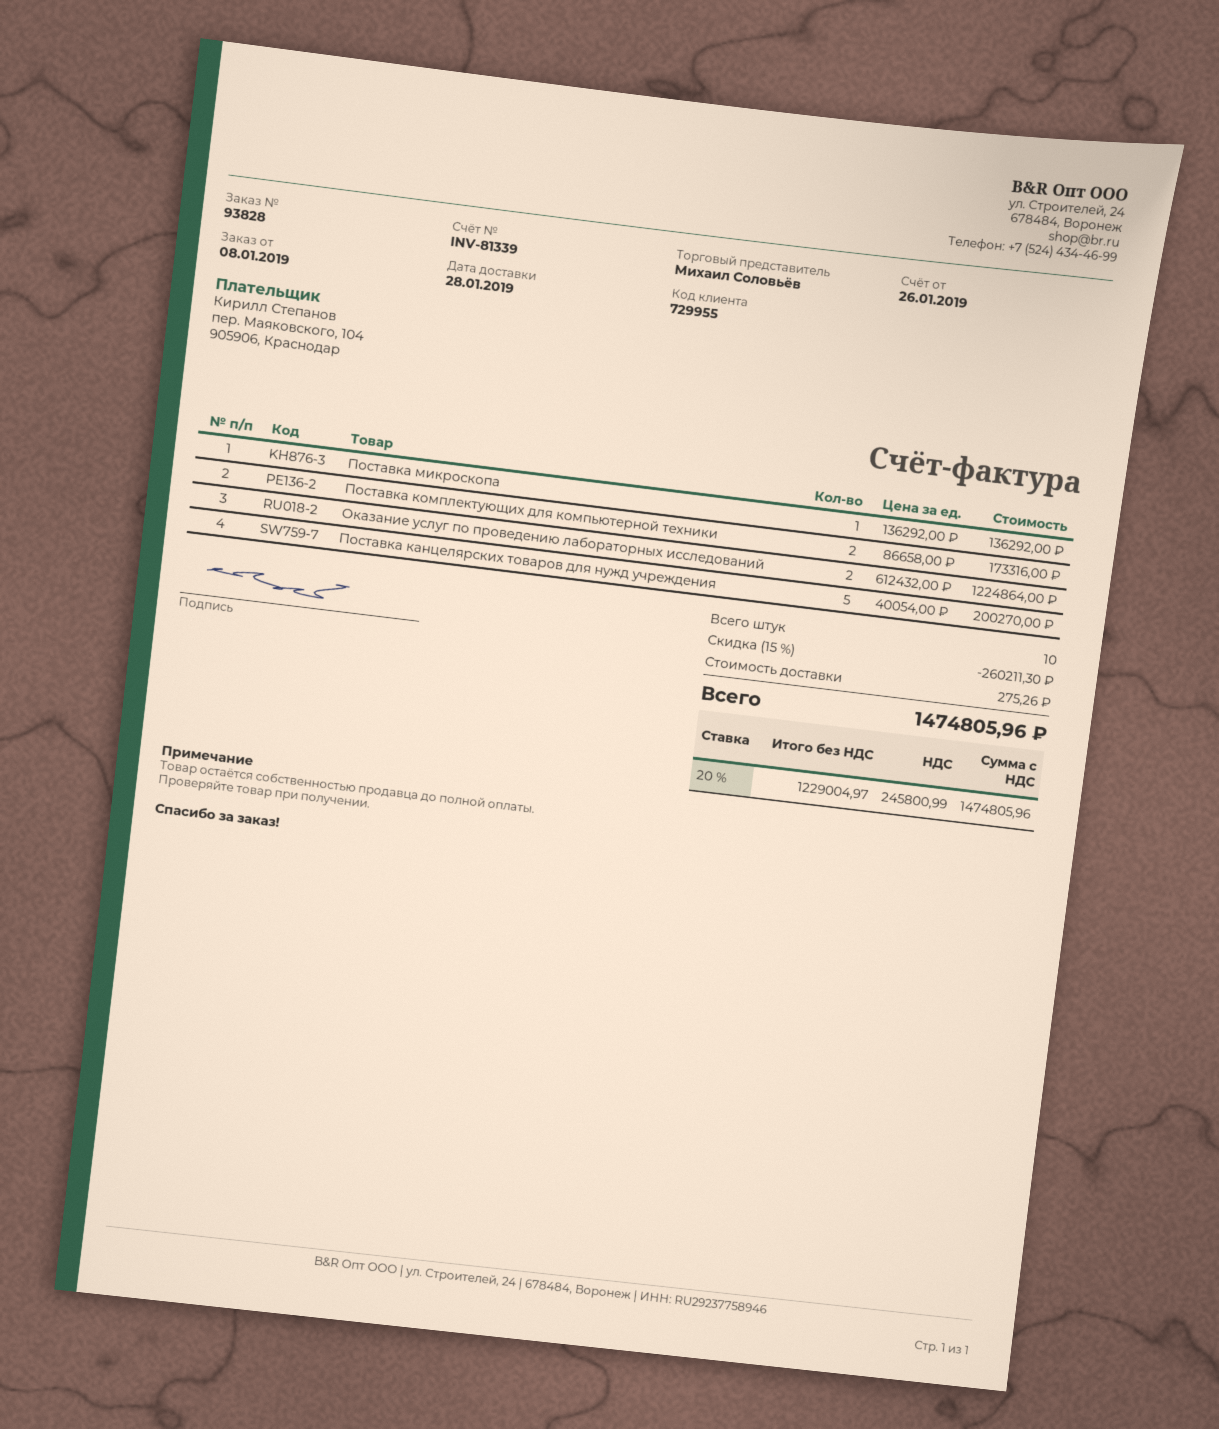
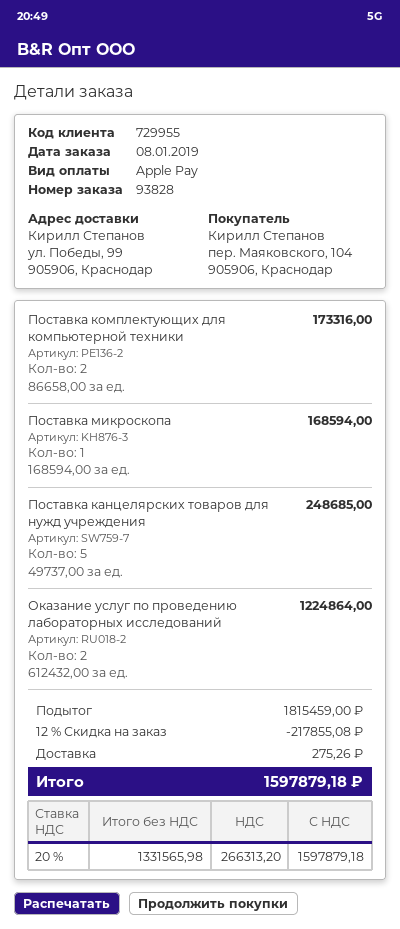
Поставка микроскопа: 1 x 136292.00 = 136292.00 -> 1 x 168594.00 = 168594.00
Поставка канцелярских товаров для нужд учреждения: 5 x 40054.00 = 200270.00 -> 5 x 49737.00 = 248685.00
discount: 15% = 260211.30 -> 12% = 217855.08
net: 1229004.97 -> 1331565.98
tax: 20% = 245800.99 -> 20% = 266313.20
total: 1474805.96 -> 1597879.18

